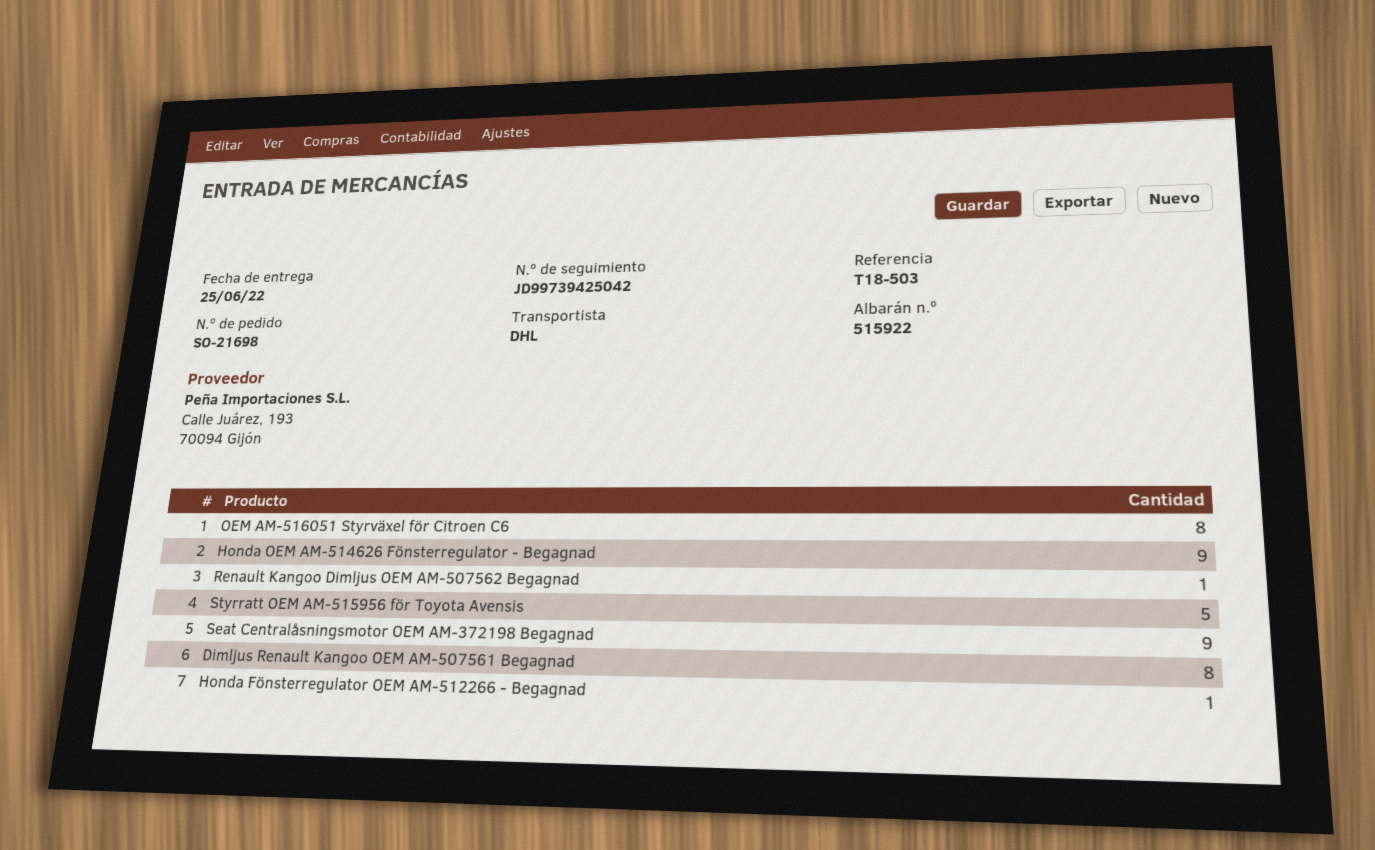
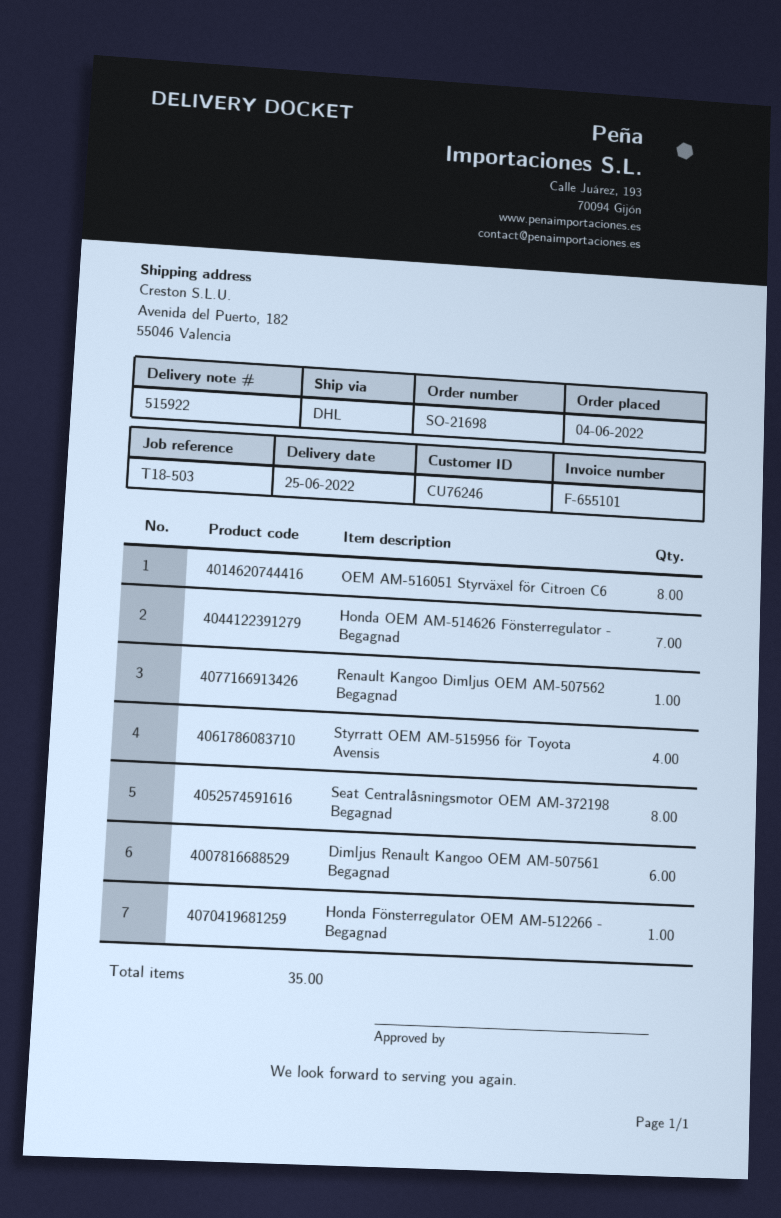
Honda OEM AM-514626 Fönsterregulator - Begagnad: 9 -> 7
Styrratt OEM AM-515956 för Toyota Avensis: 5 -> 4
Seat Centralåsningsmotor OEM AM-372198 Begagnad: 9 -> 8
Dimljus Renault Kangoo OEM AM-507561 Begagnad: 8 -> 6

